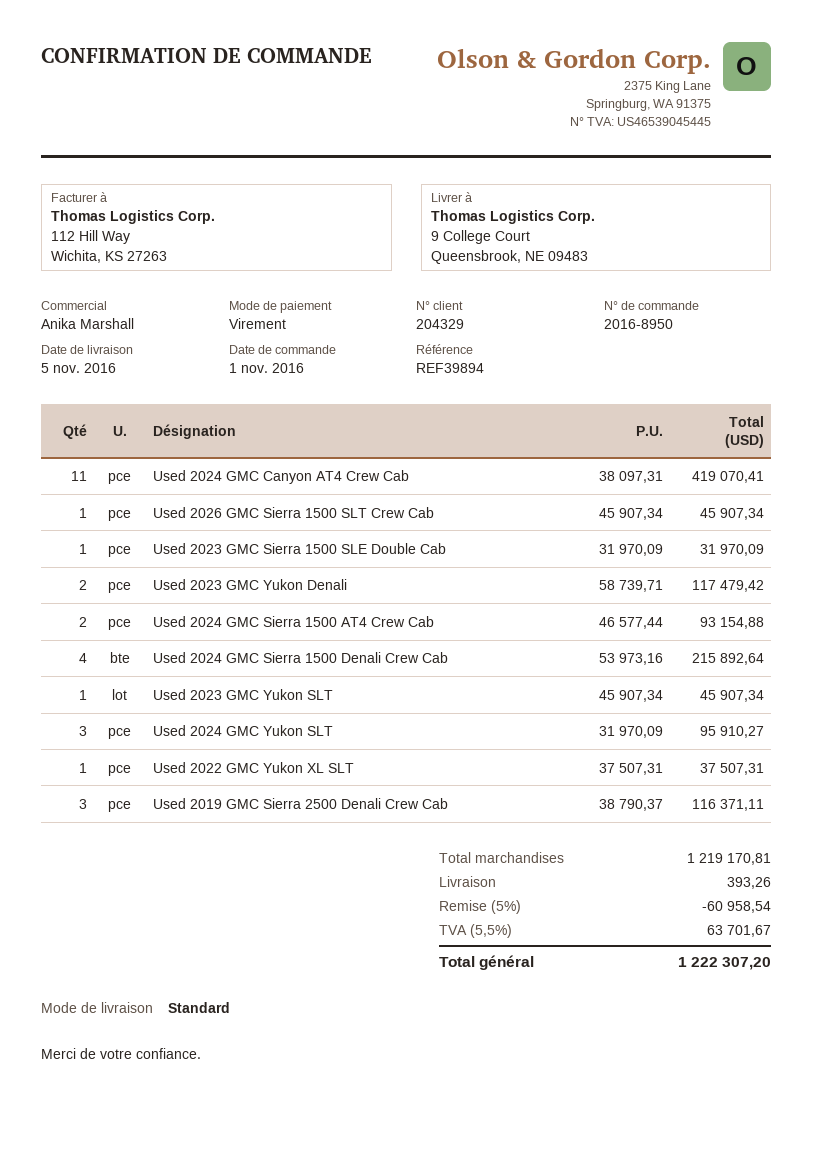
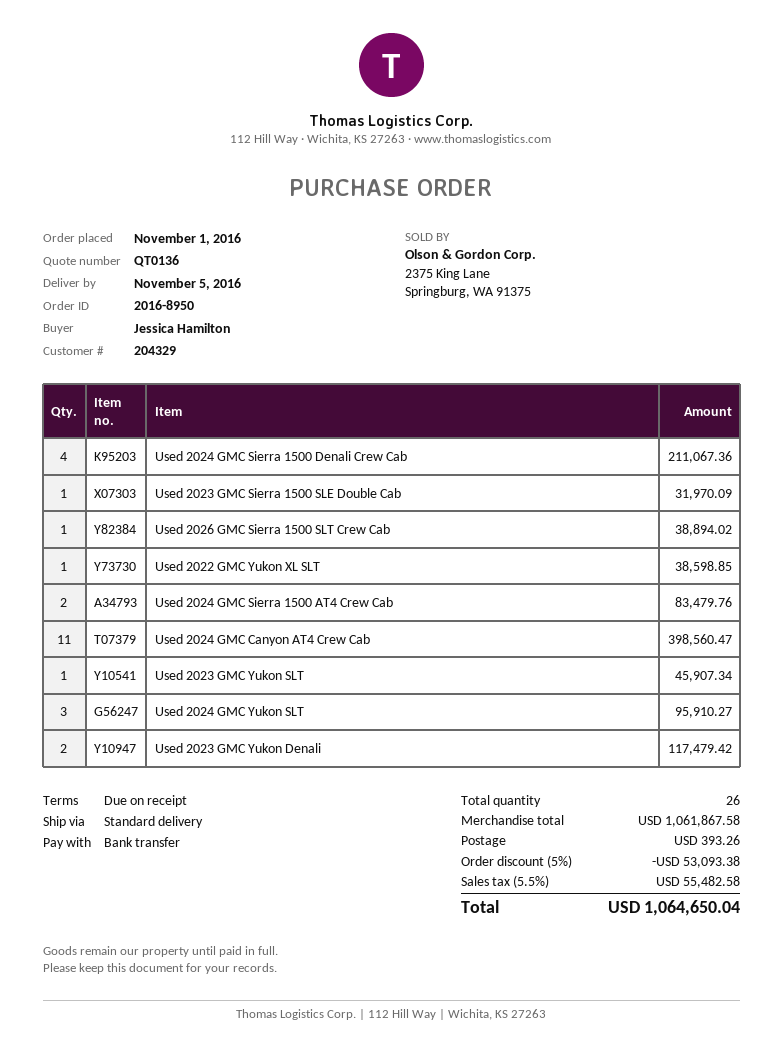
Used 2024 GMC Canyon AT4 Crew Cab: 11 for 419070.41 -> 11 for 398560.47
Used 2026 GMC Sierra 1500 SLT Crew Cab: 1 for 45907.34 -> 1 for 38894.02
Used 2024 GMC Sierra 1500 AT4 Crew Cab: 2 for 93154.88 -> 2 for 83479.76
Used 2024 GMC Sierra 1500 Denali Crew Cab: 4 for 215892.64 -> 4 for 211067.36
Used 2022 GMC Yukon XL SLT: 1 for 37507.31 -> 1 for 38598.85
Used 2019 GMC Sierra 2500 Denali Crew Cab: 3 for 116371.11 -> none
subtotal: 1219170.81 -> 1061867.58
discount: 5% = 60958.54 -> 5% = 53093.38
tax: 5.5% = 63701.67 -> 5.5% = 55482.58
total: 1222307.20 -> 1064650.04

